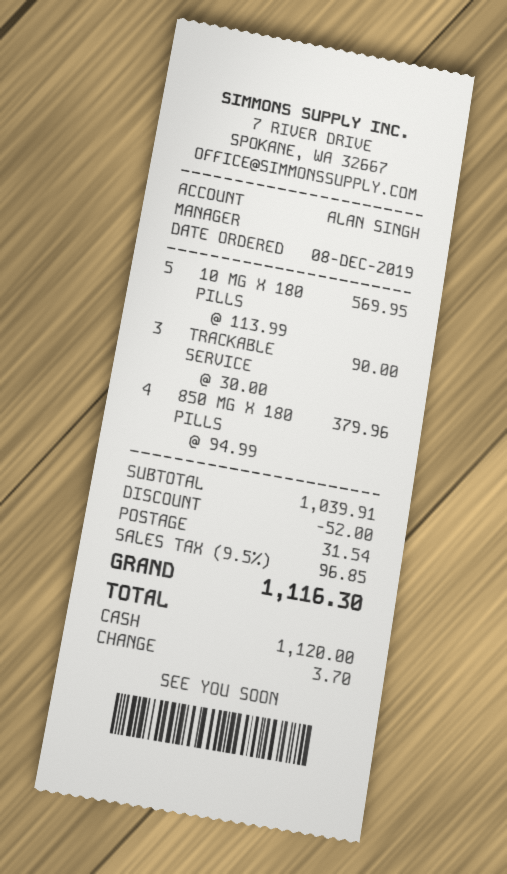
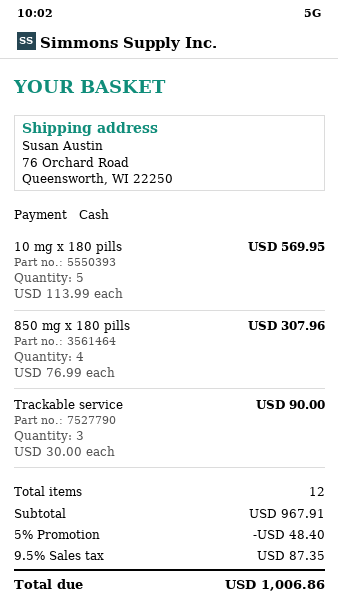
850 MG X 180 PILLS: 4 x 94.99 = 379.96 -> 4 x 76.99 = 307.96
subtotal: 1039.91 -> 967.91
discount: 52.00 -> 48.40
shipping: 31.54 -> none
tax: 9.5% = 96.85 -> 9.5% = 87.35
total: 1116.30 -> 1006.86

